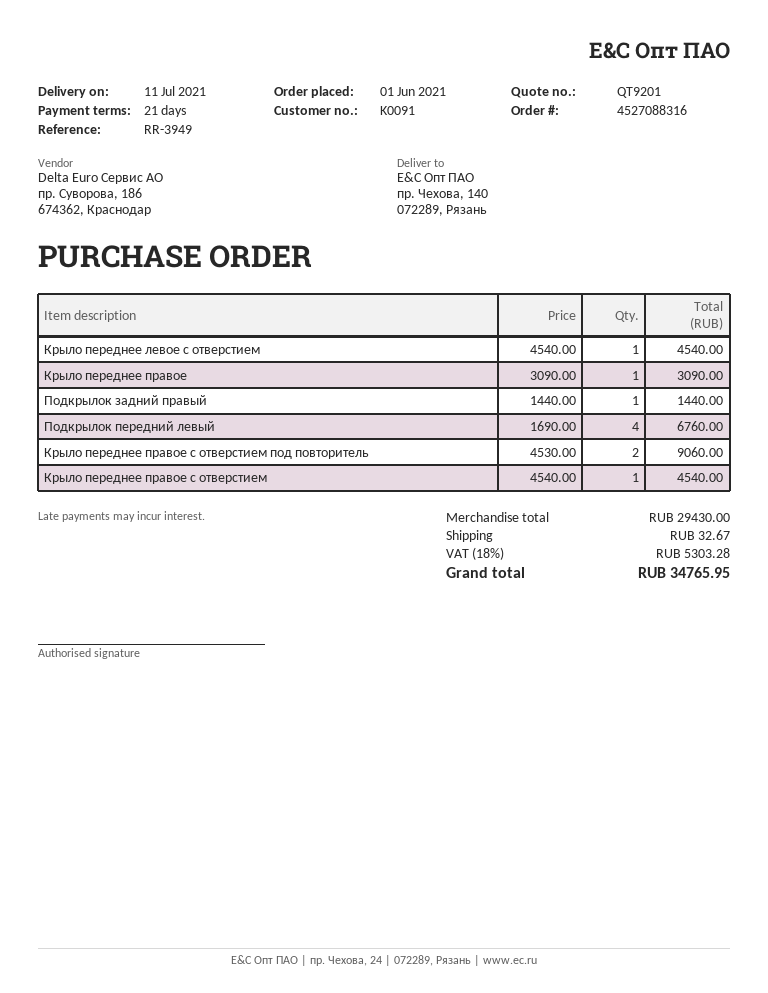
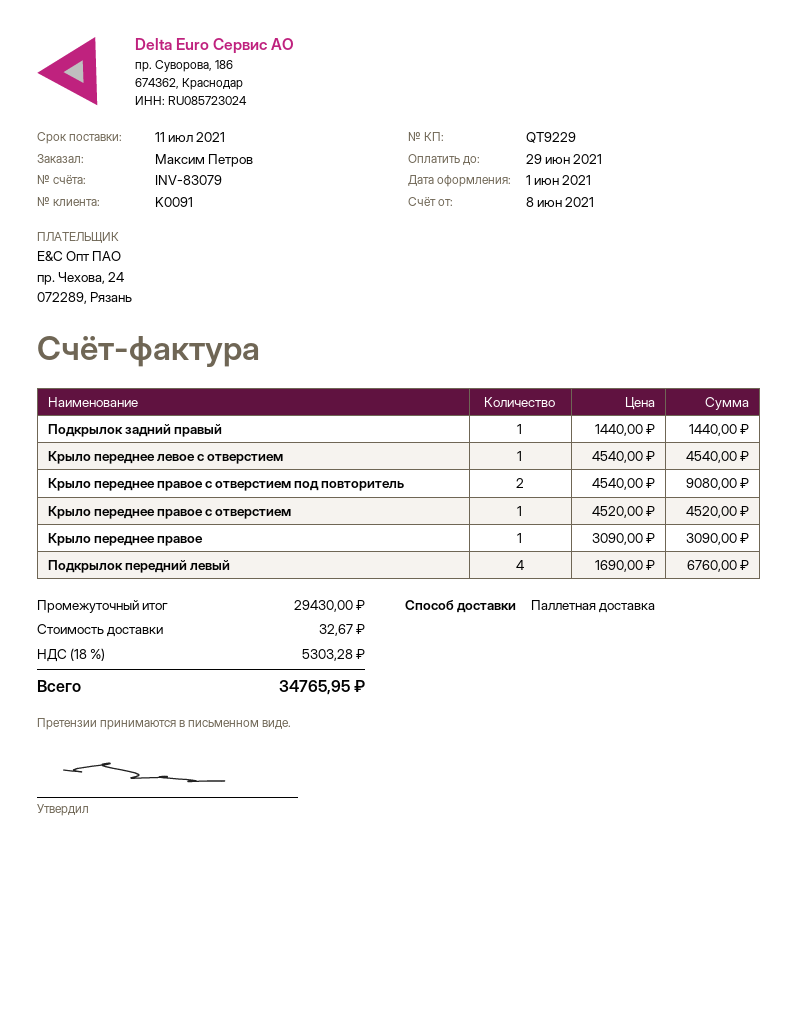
quote number: QT9201 -> QT9229
Крыло переднее правое с отверстием под повторитель: 2 x 4530.00 = 9060.00 -> 2 x 4540.00 = 9080.00
Крыло переднее правое с отверстием: 1 x 4540.00 = 4540.00 -> 1 x 4520.00 = 4520.00

